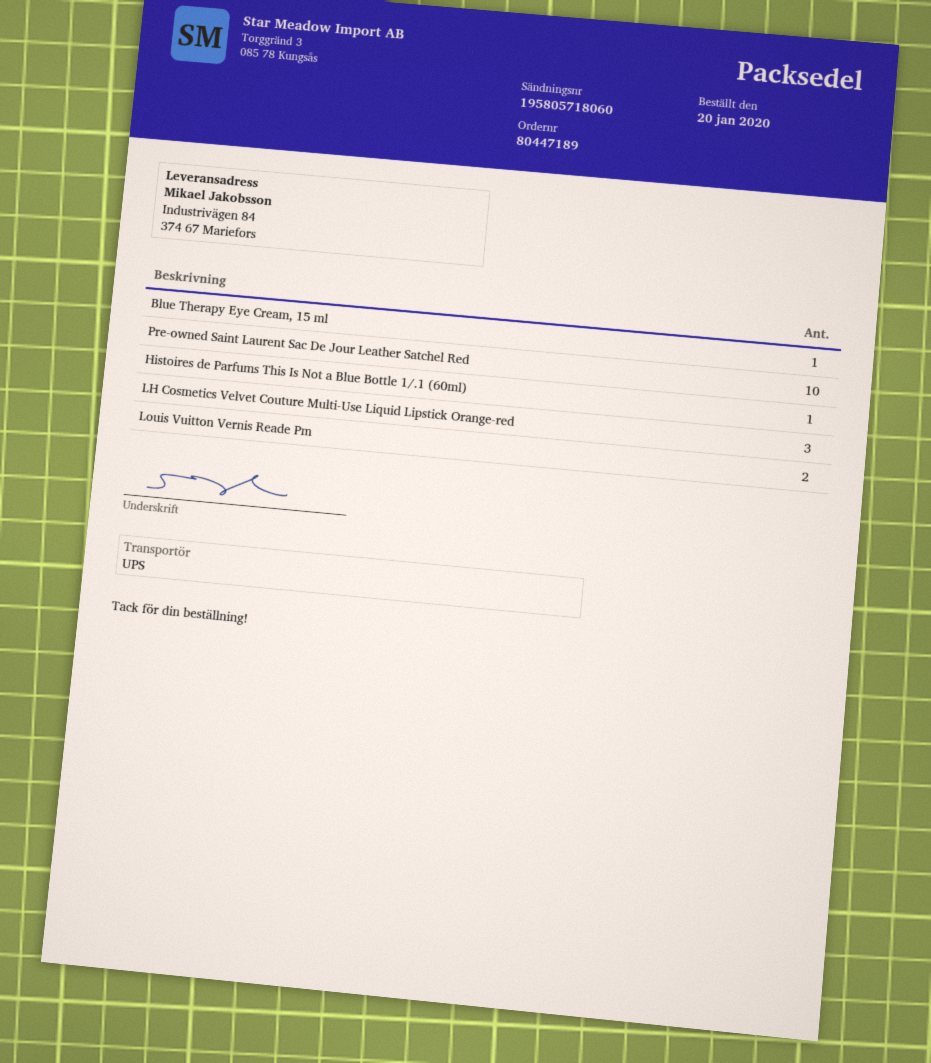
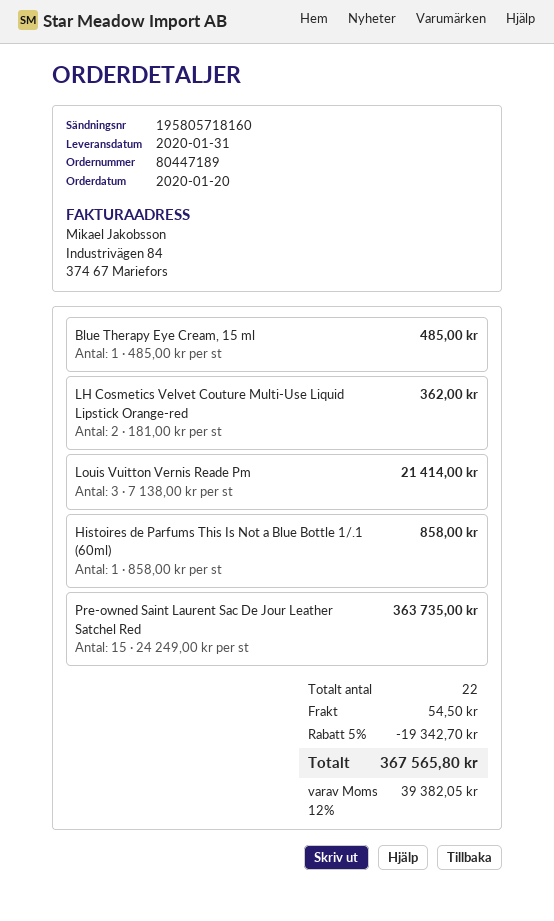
tracking number: 195805718060 -> 195805718160
Pre-owned Saint Laurent Sac De Jour Leather Satchel Red: 10 -> 15
LH Cosmetics Velvet Couture Multi-Use Liquid Lipstick Orange-red: 3 -> 2
Louis Vuitton Vernis Reade Pm: 2 -> 3

